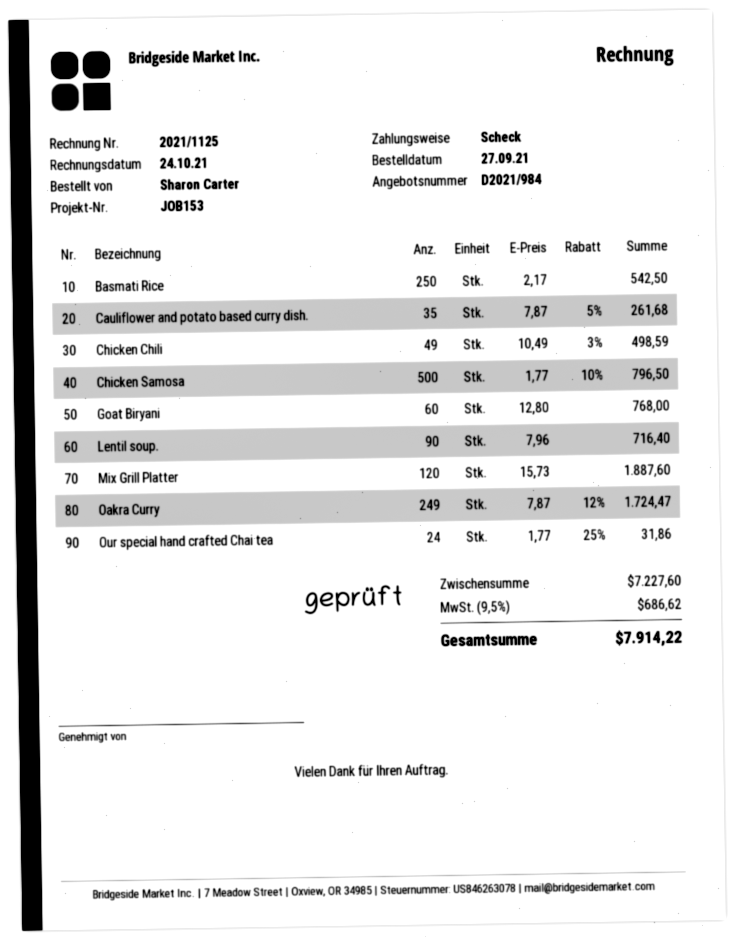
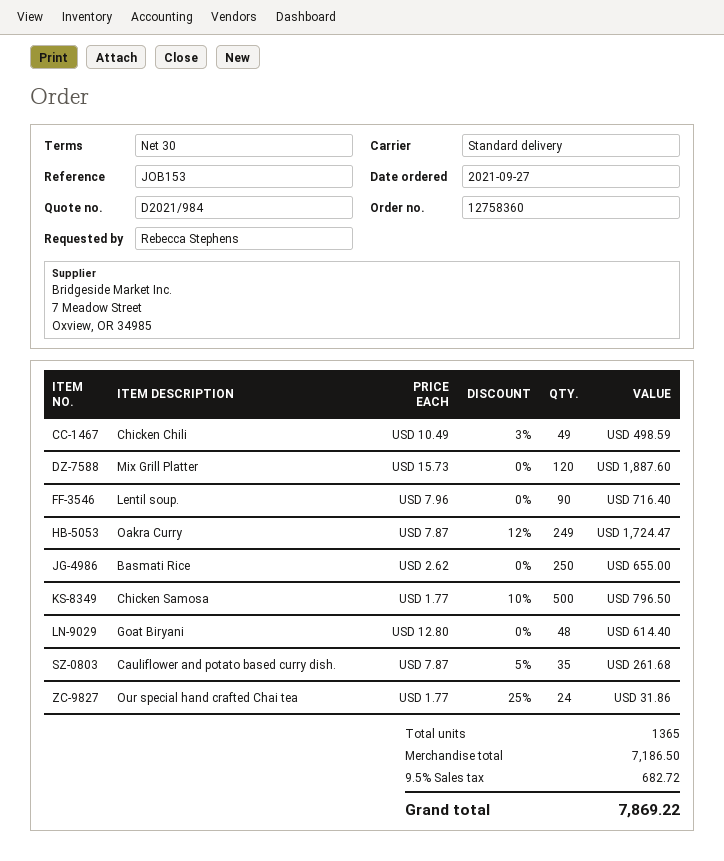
ordered by: Sharon Carter -> Rebecca Stephens
Basmati Rice: 250 x 2.17 = 542.50 -> 250 x 2.62 = 655.00
Goat Biryani: 60 x 12.80 = 768.00 -> 48 x 12.80 = 614.40
subtotal: 7227.60 -> 7186.50
tax: 9.5% = 686.62 -> 9.5% = 682.72
total: 7914.22 -> 7869.22

